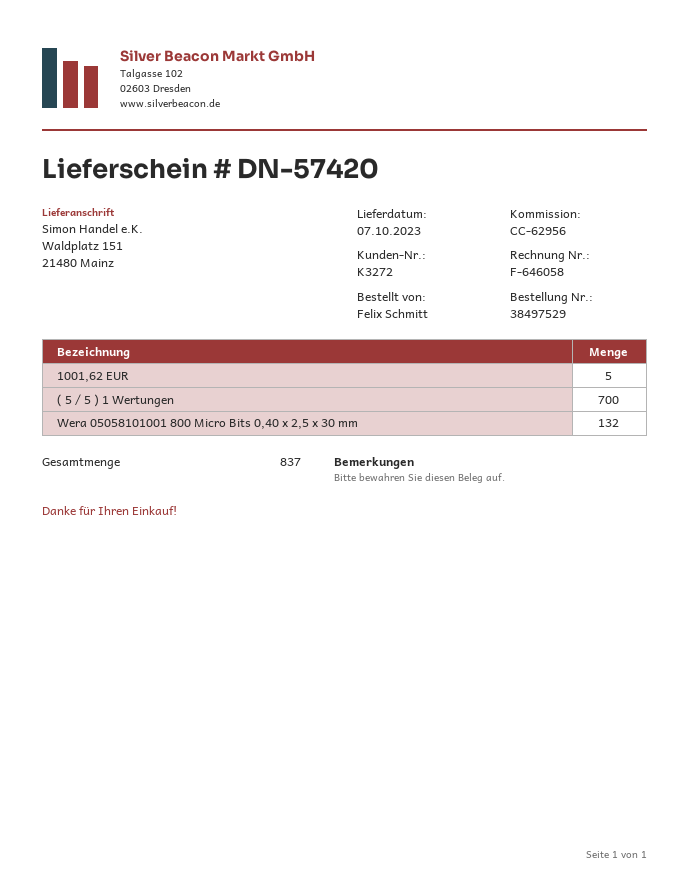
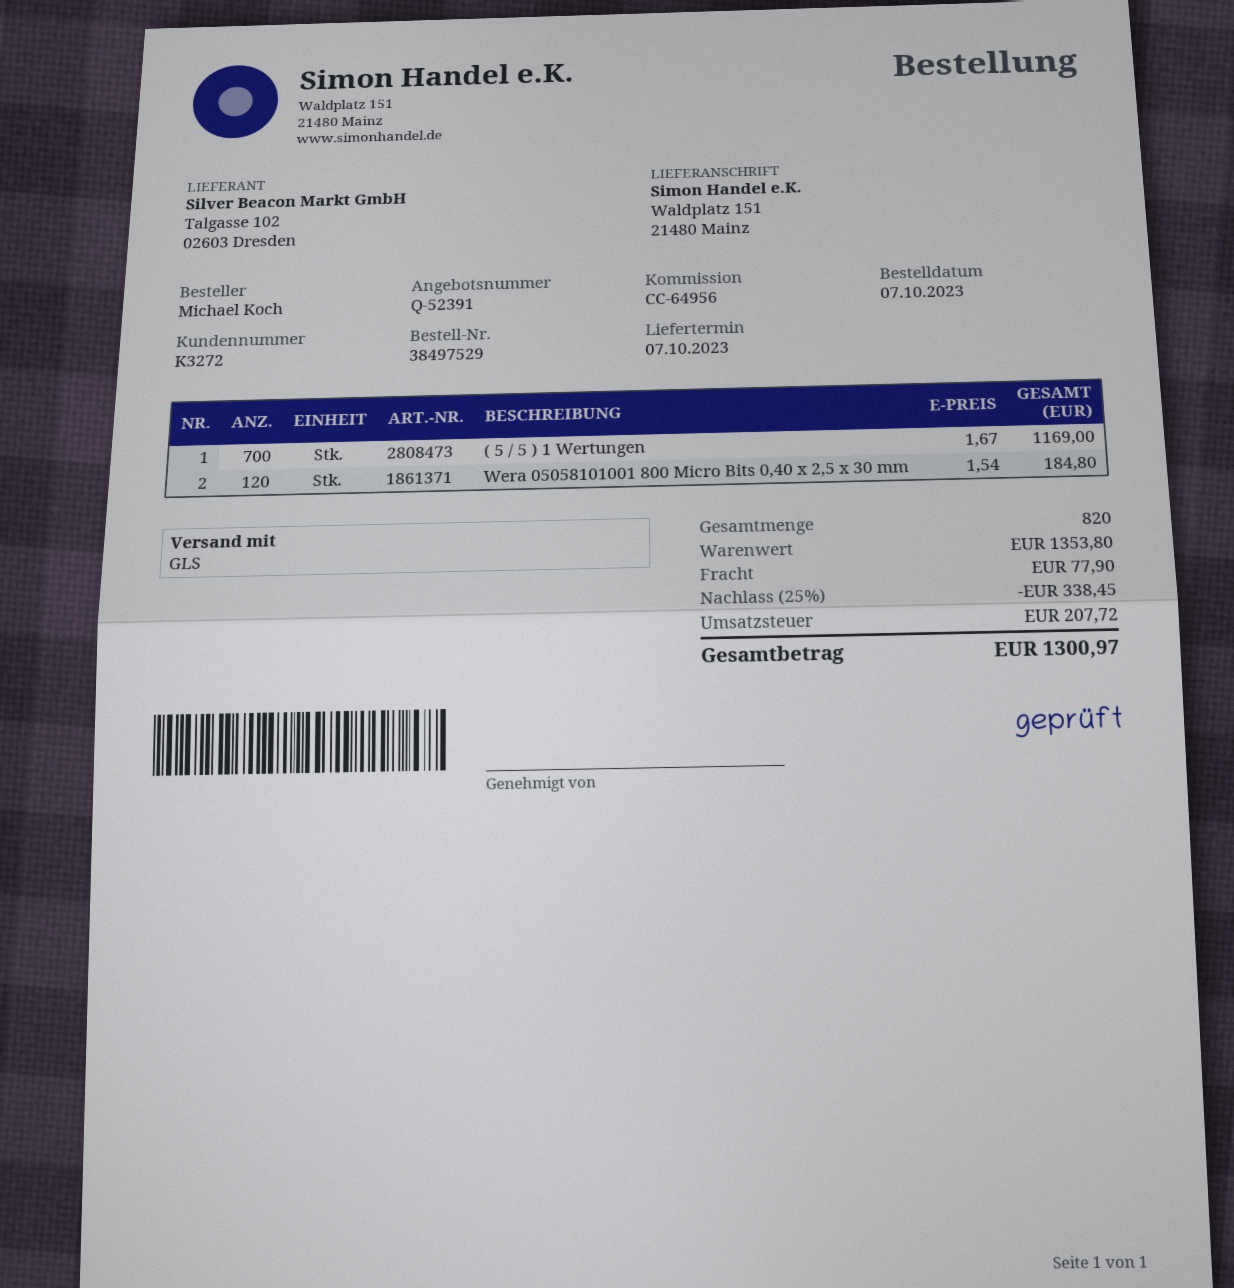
reference: CC-62956 -> CC-64956
ordered by: Felix Schmitt -> Michael Koch
1001,62 EUR: 5 -> none
Wera 05058101001 800 Micro Bits 0,40 x 2,5 x 30 mm: 132 -> 120
total quantity: 837 -> 820

